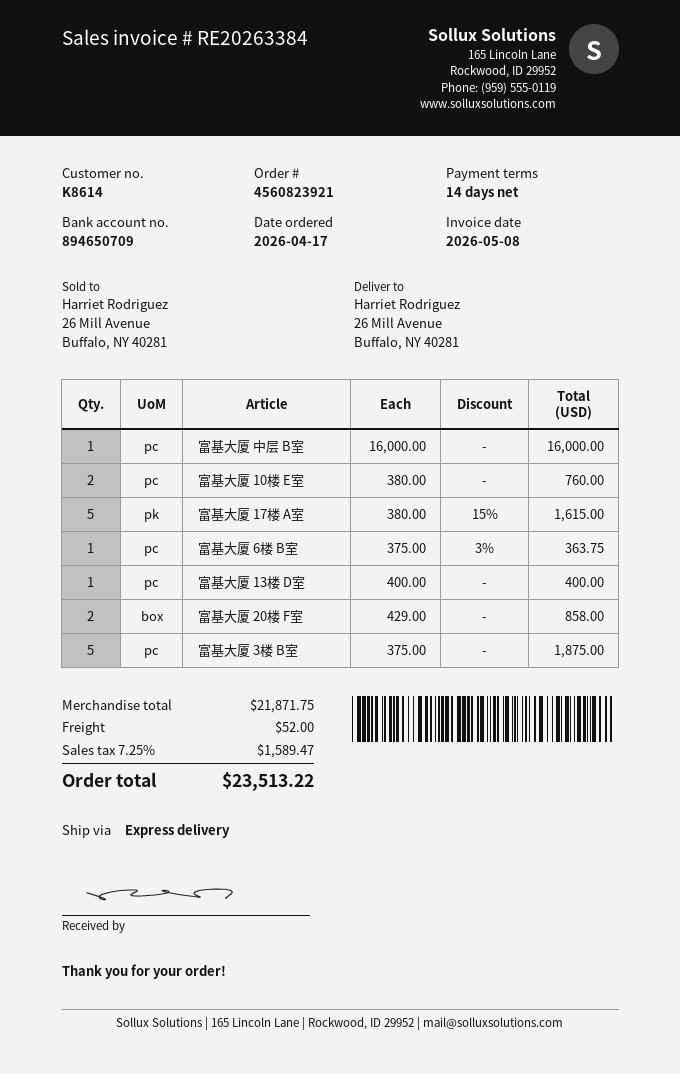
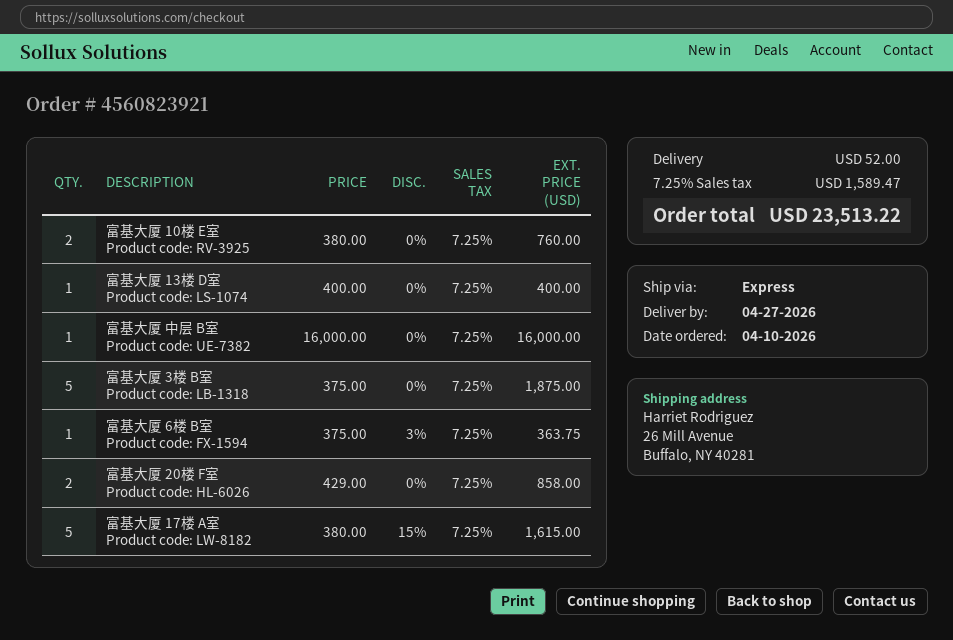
order date: 2026-04-17 -> 2026-04-10

